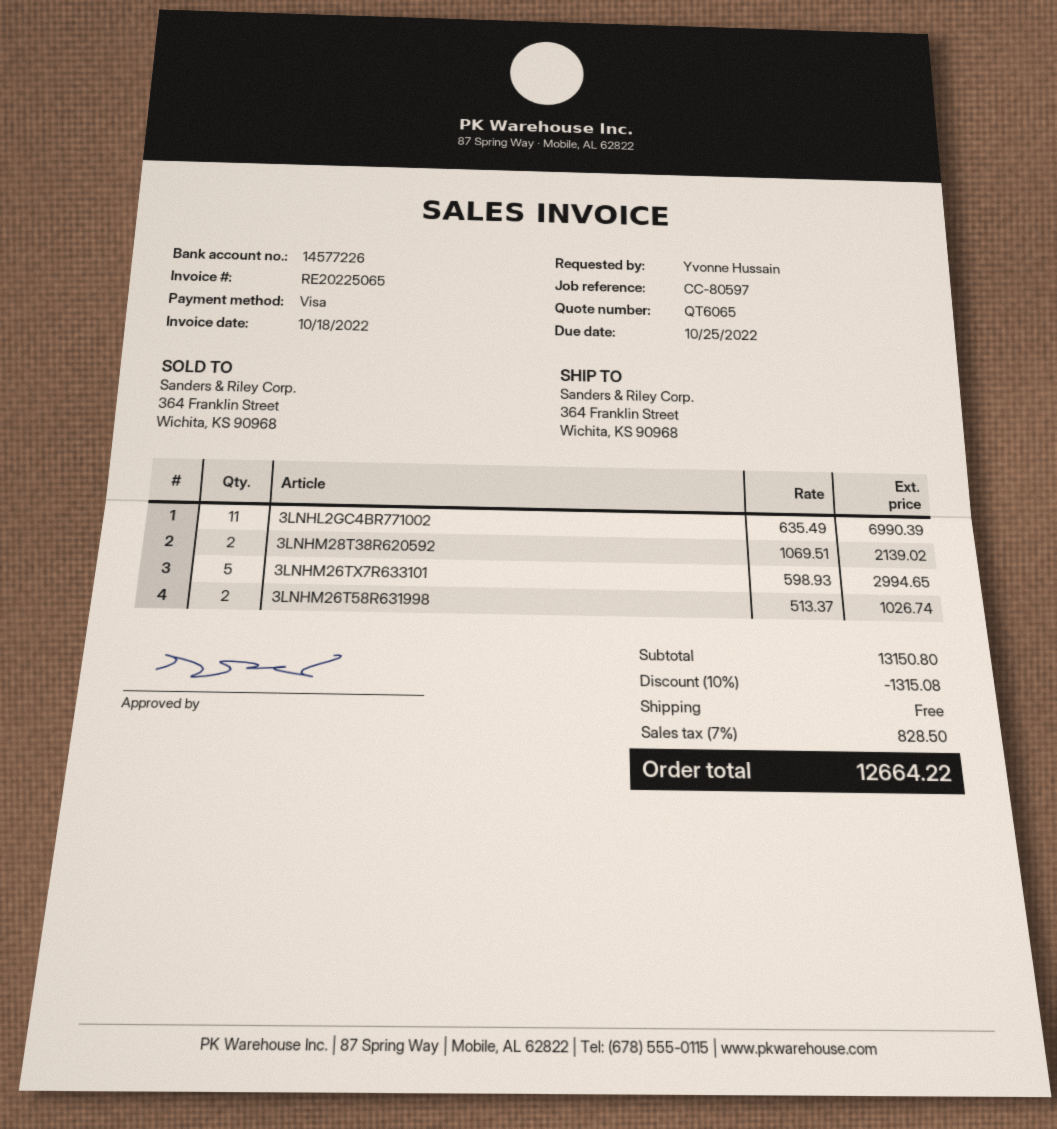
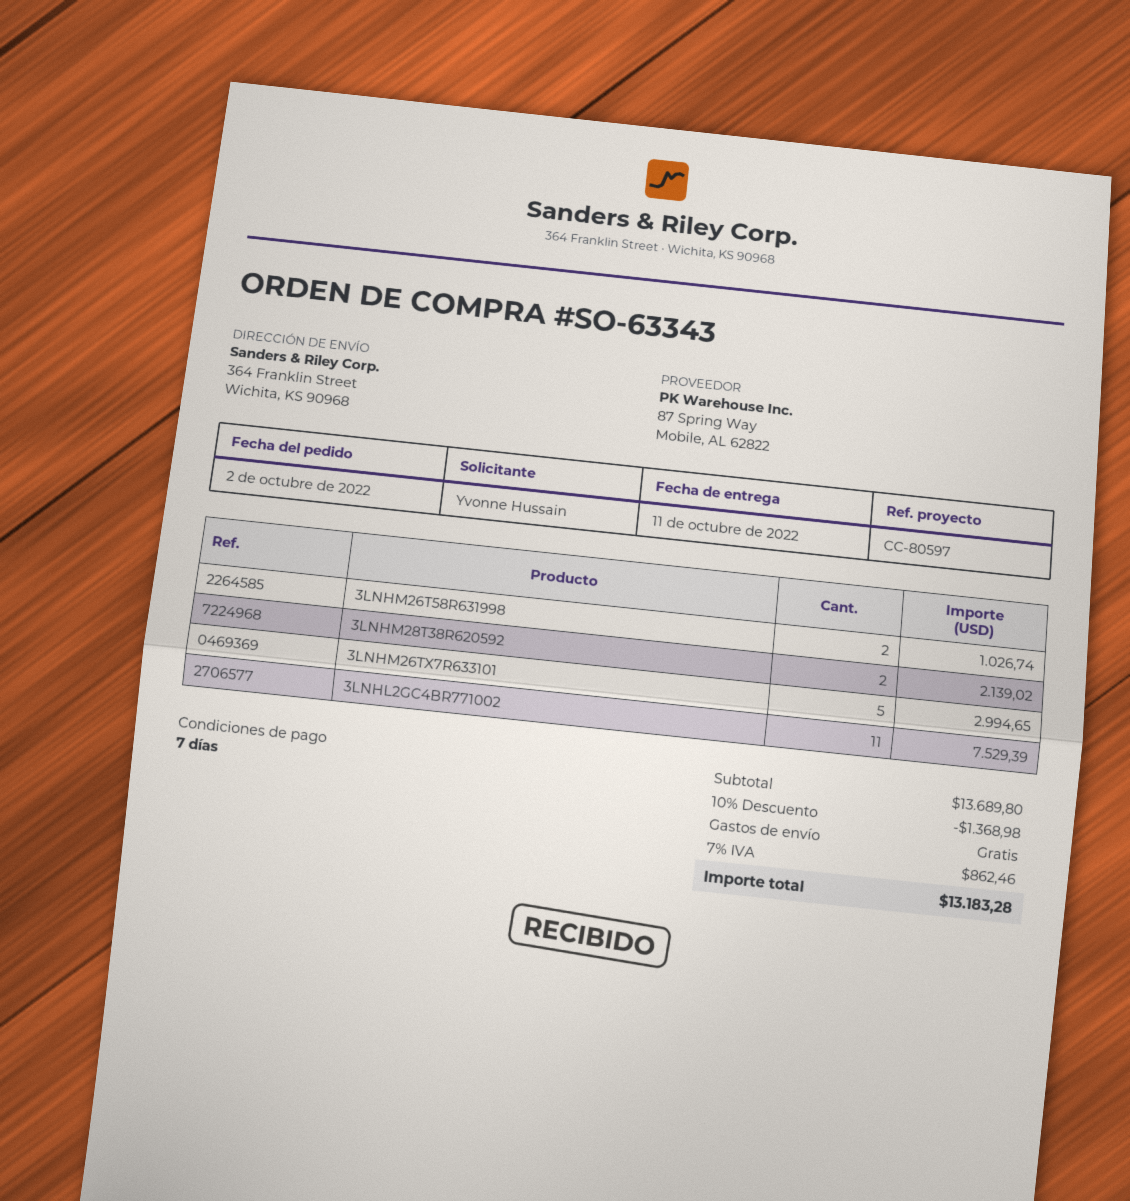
3LNHL2GC4BR771002: 11 for 6990.39 -> 11 for 7529.39
subtotal: 13150.80 -> 13689.80
discount: 10% = 1315.08 -> 10% = 1368.98
tax: 7% = 828.50 -> 7% = 862.46
total: 12664.22 -> 13183.28

